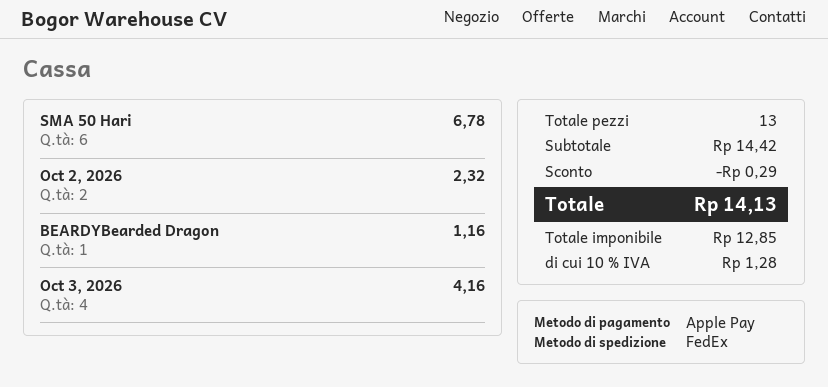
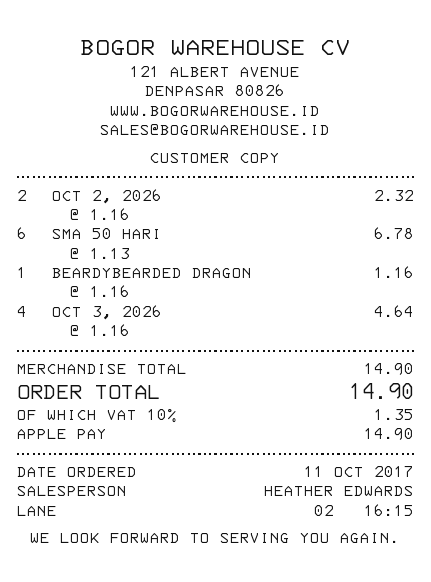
Oct 3, 2026: 4 for 4.16 -> 4 for 4.64
subtotal: 14.42 -> 14.90
discount: 0.29 -> none
tax: 10% = 1.28 -> 10% = 1.35
total: 14.13 -> 14.90

